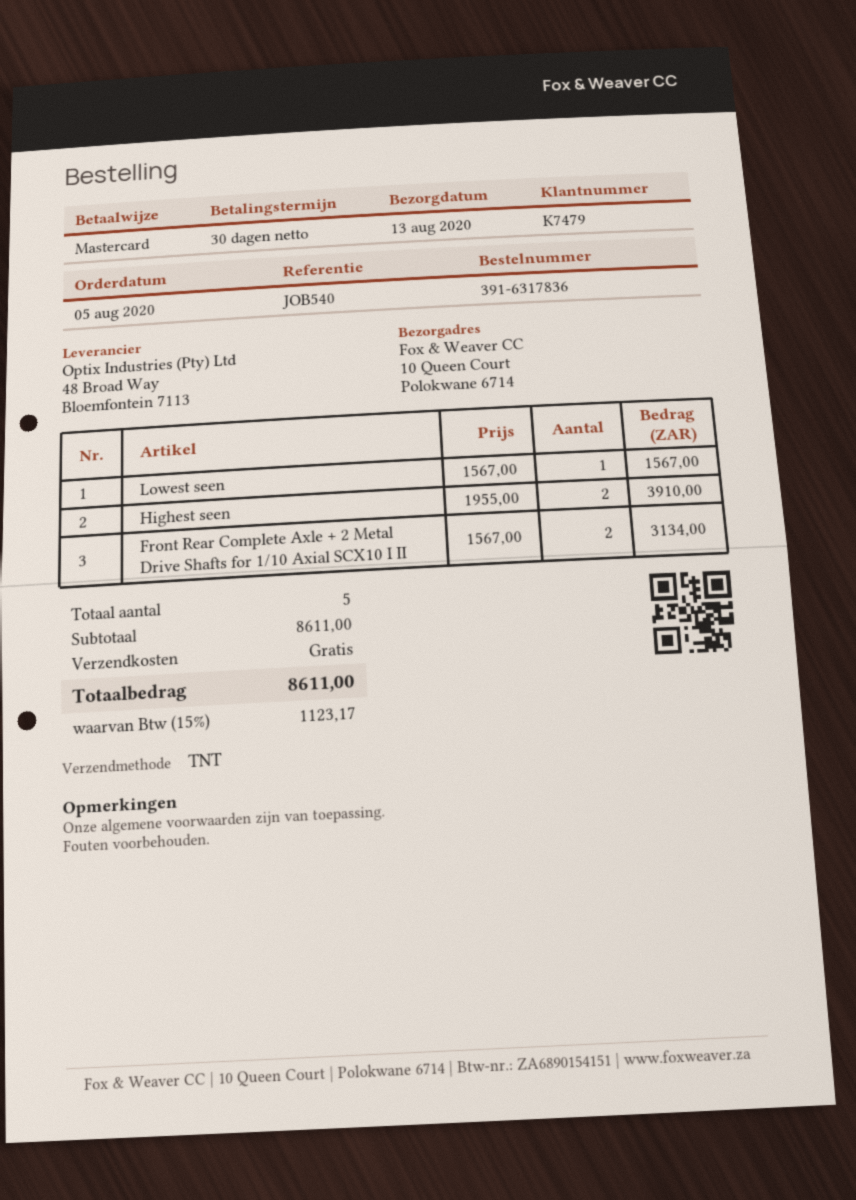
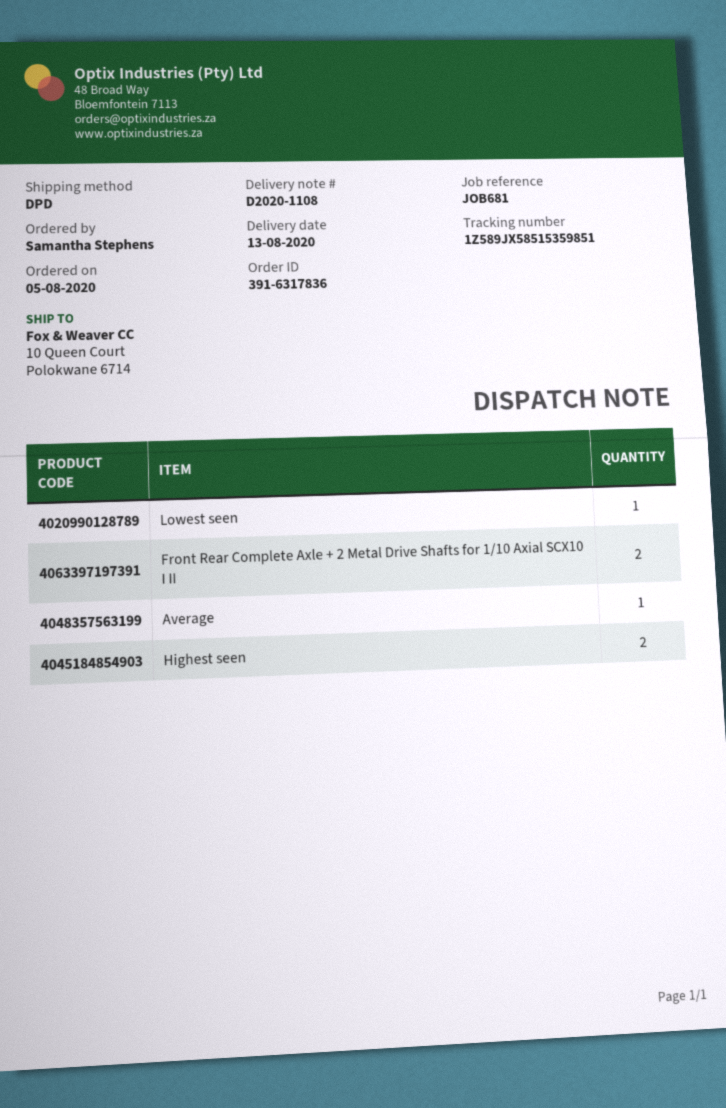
reference: JOB540 -> JOB681
shipping method: TNT -> DPD
Average: none -> 1

